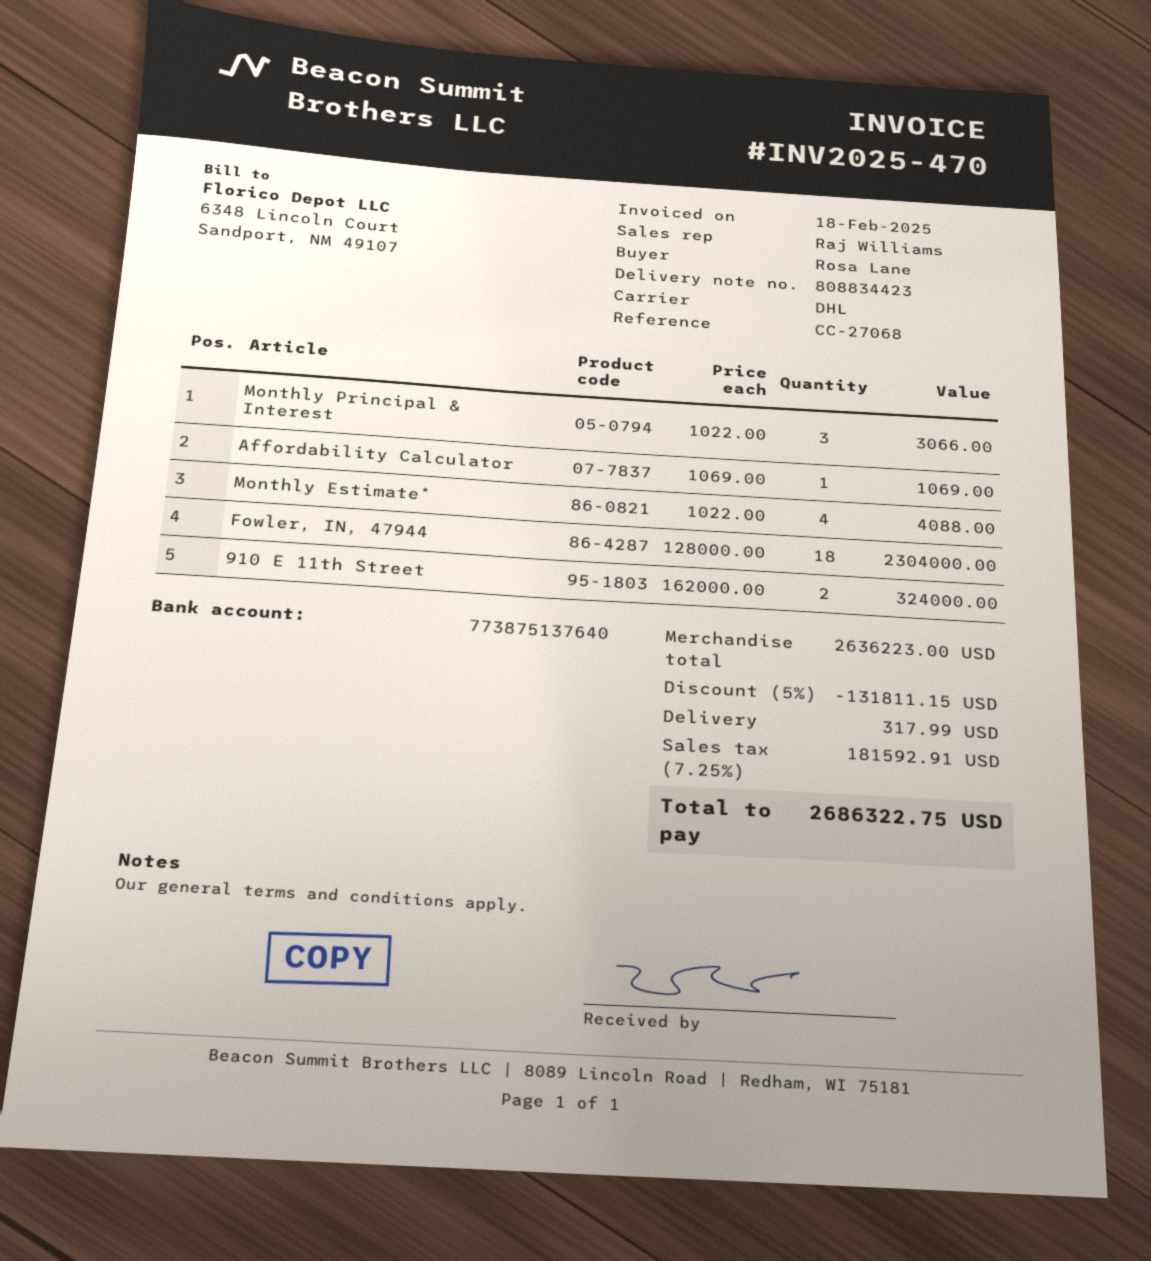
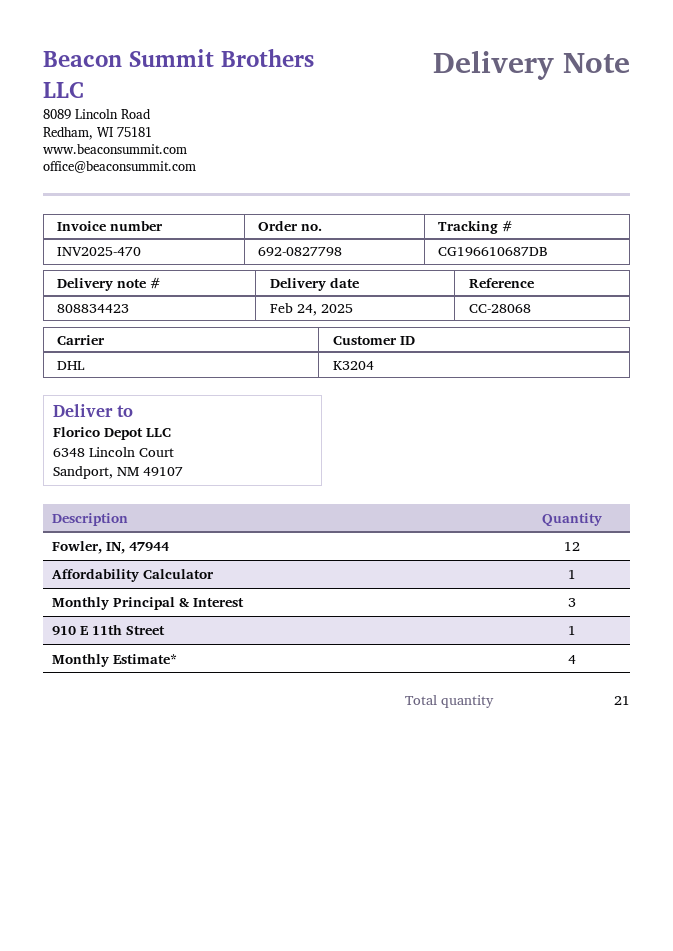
reference: CC-27068 -> CC-28068
Fowler, IN, 47944: 18 -> 12
910 E 11th Street: 2 -> 1

